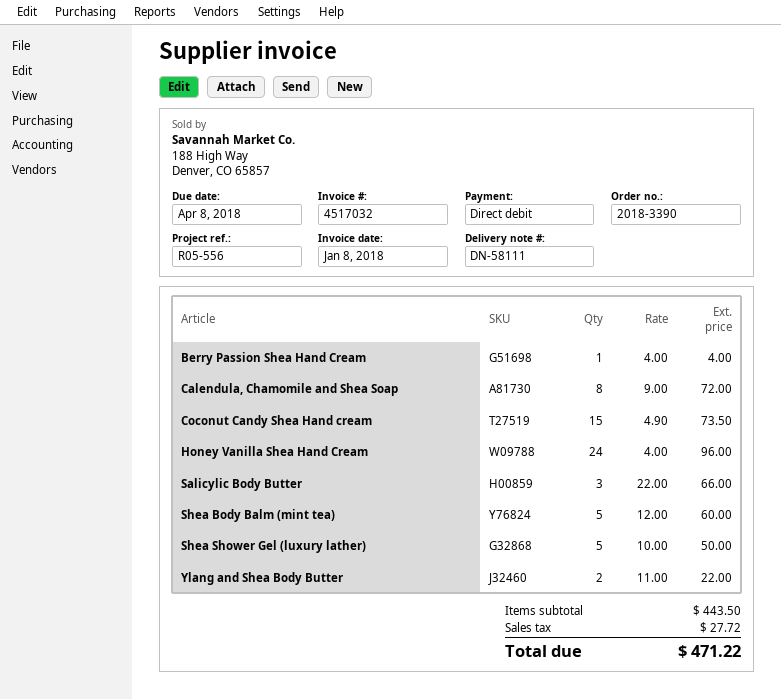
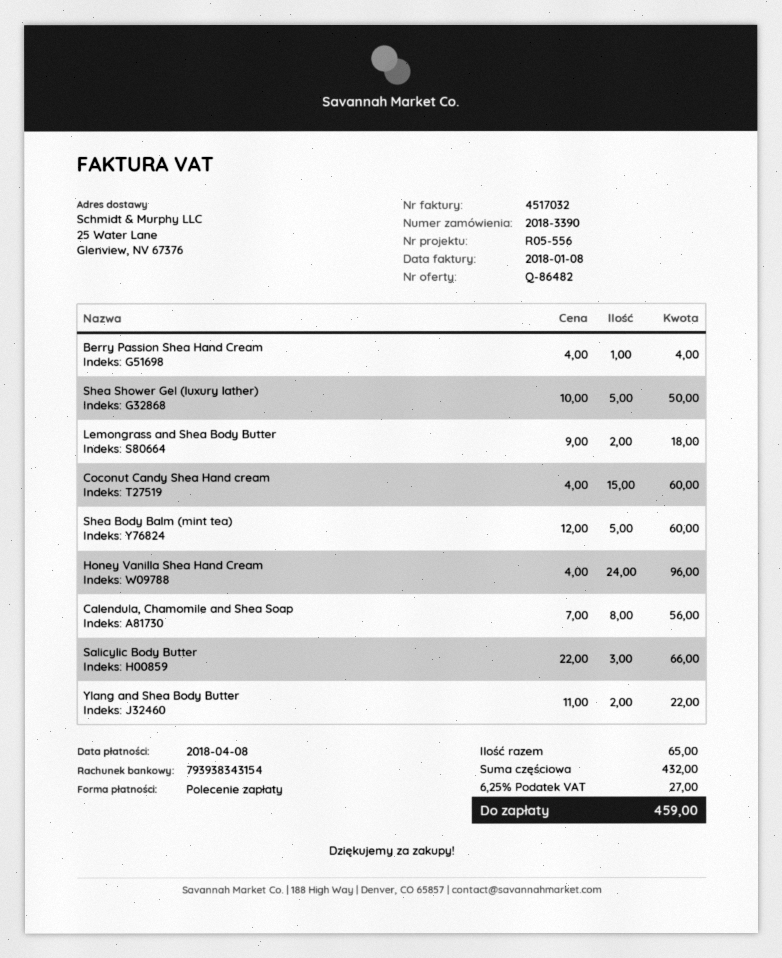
Calendula, Chamomile and Shea Soap: 8 x 9.00 = 72.00 -> 8 x 7.00 = 56.00
Coconut Candy Shea Hand cream: 15 x 4.90 = 73.50 -> 15 x 4.00 = 60.00
Lemongrass and Shea Body Butter: none -> 2 x 9.00 = 18.00
subtotal: 443.50 -> 432.00
tax: 27.72 -> 27.00
total: 471.22 -> 459.00

